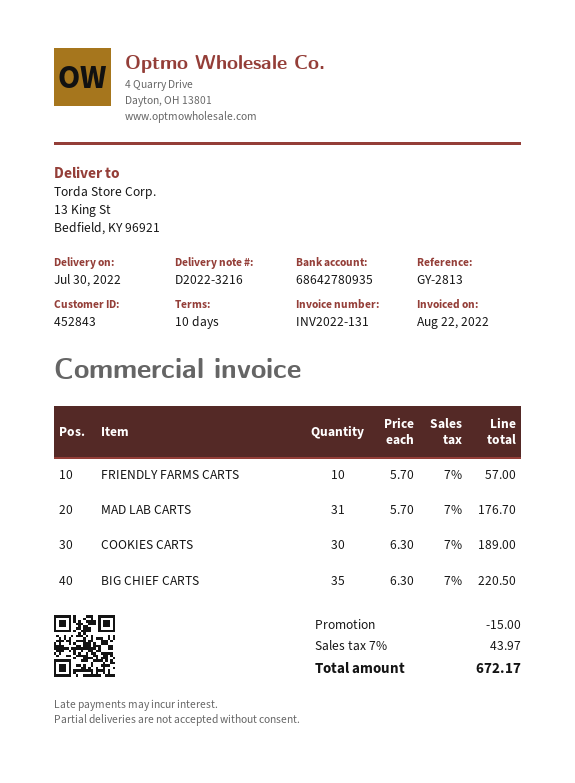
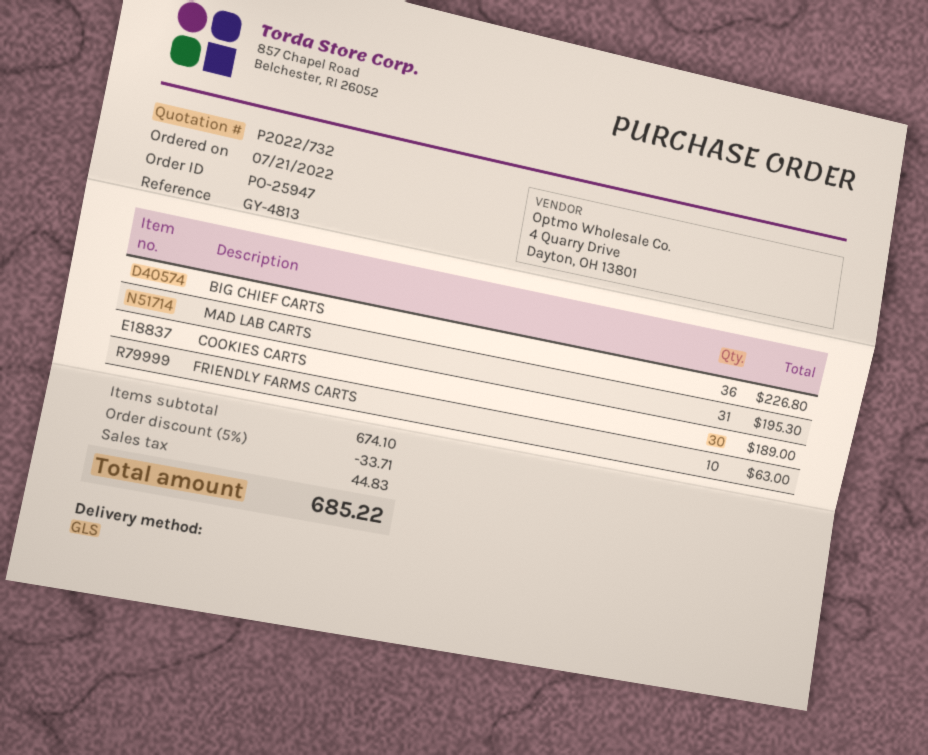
reference: GY-2813 -> GY-4813
FRIENDLY FARMS CARTS: 10 for 57.00 -> 10 for 63.00
MAD LAB CARTS: 31 for 176.70 -> 31 for 195.30
BIG CHIEF CARTS: 35 for 220.50 -> 36 for 226.80
discount: 15.00 -> 33.71
tax: 43.97 -> 44.83
total: 672.17 -> 685.22

